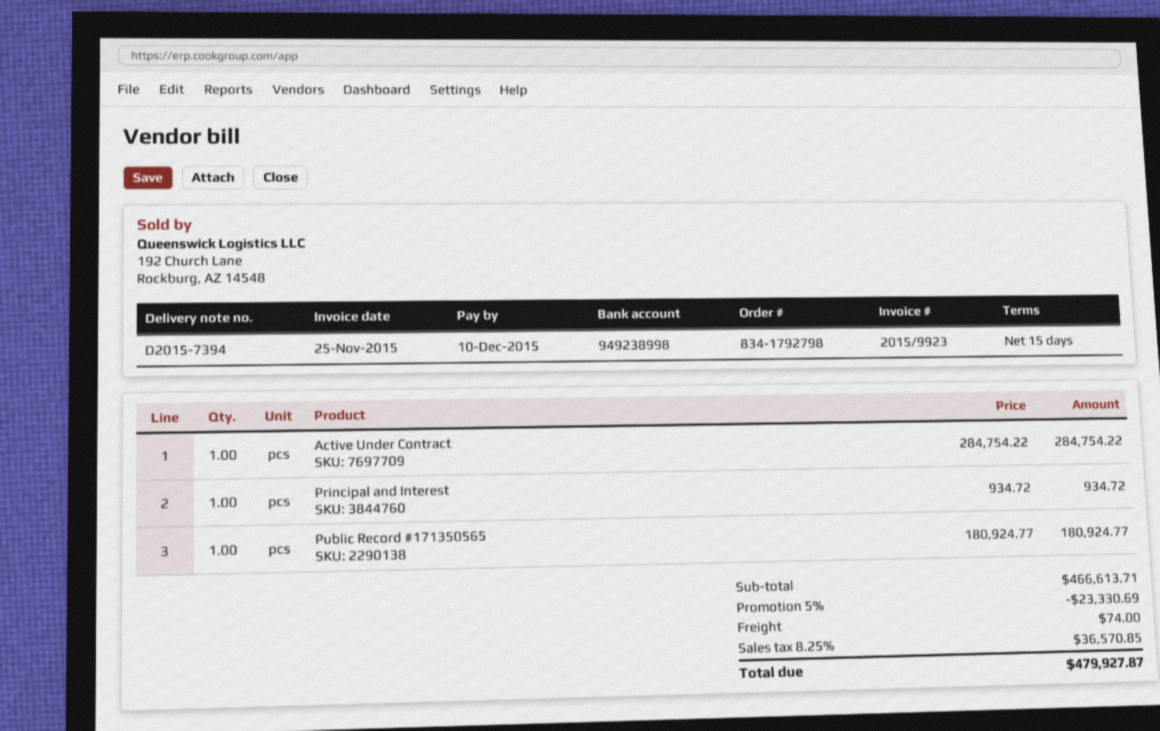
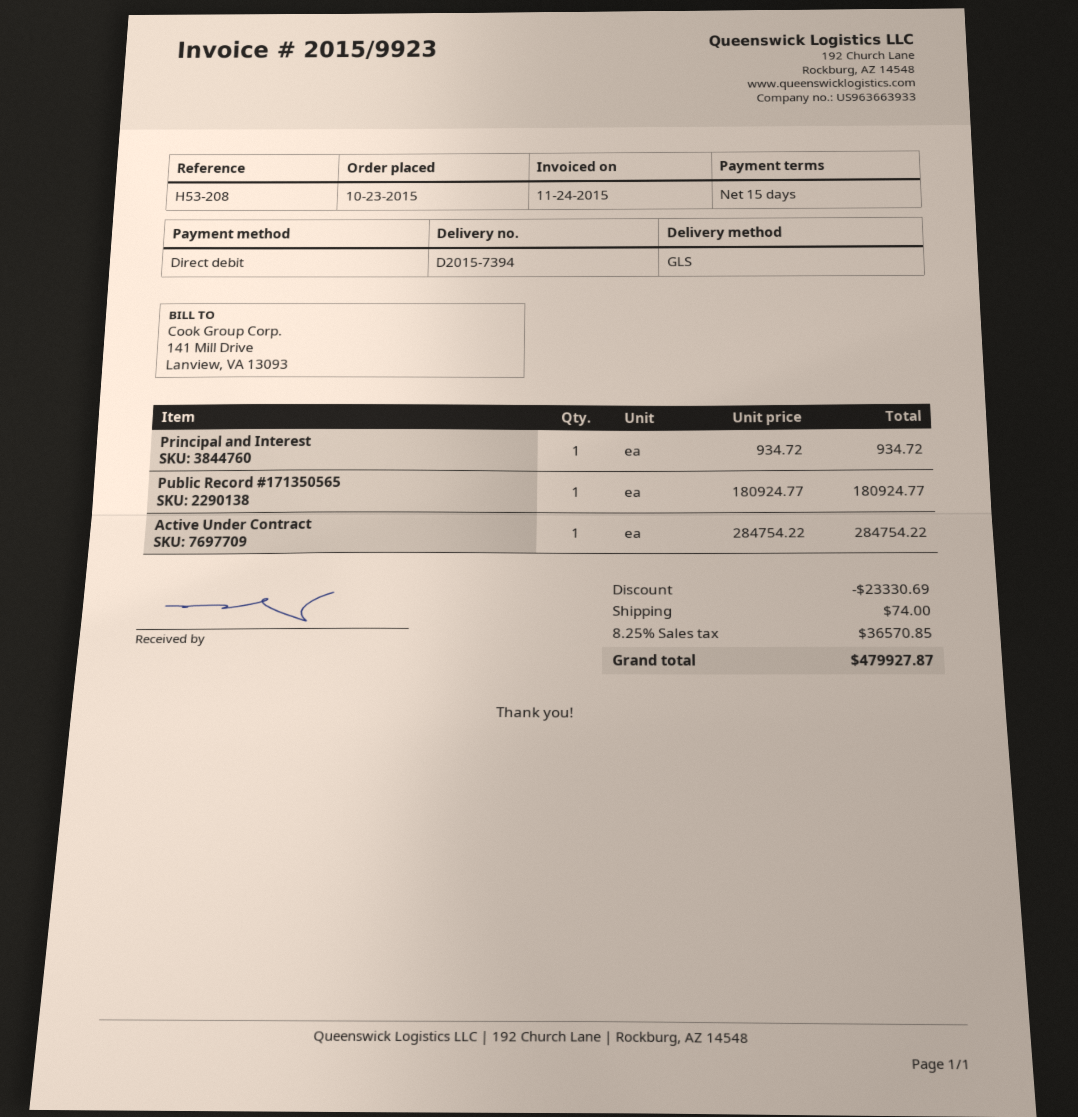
invoice date: 2015-11-25 -> 2015-11-24

